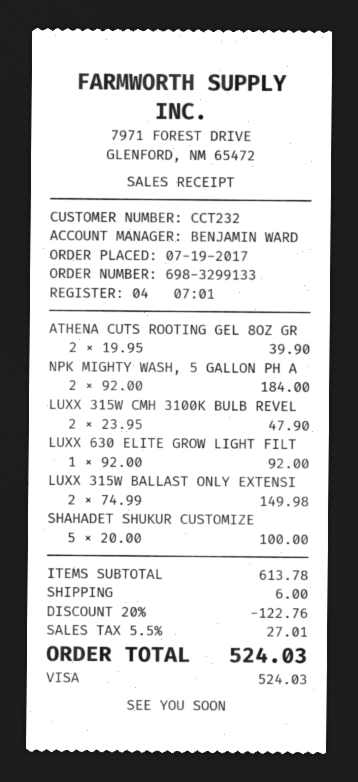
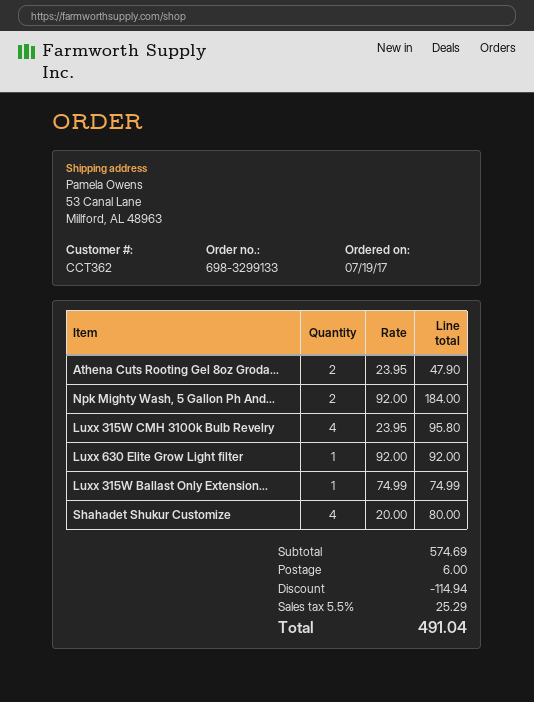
customer number: CCT232 -> CCT362
ATHENA CUTS ROOTING GEL 8OZ GR: 2 x 19.95 = 39.90 -> 2 x 23.95 = 47.90
LUXX 315W CMH 3100K BULB REVEL: 2 x 23.95 = 47.90 -> 4 x 23.95 = 95.80
LUXX 315W BALLAST ONLY EXTENSI: 2 x 74.99 = 149.98 -> 1 x 74.99 = 74.99
SHAHADET SHUKUR CUSTOMIZE: 5 x 20.00 = 100.00 -> 4 x 20.00 = 80.00
subtotal: 613.78 -> 574.69
discount: 122.76 -> 114.94
tax: 5.5% = 27.01 -> 5.5% = 25.29
total: 524.03 -> 491.04

